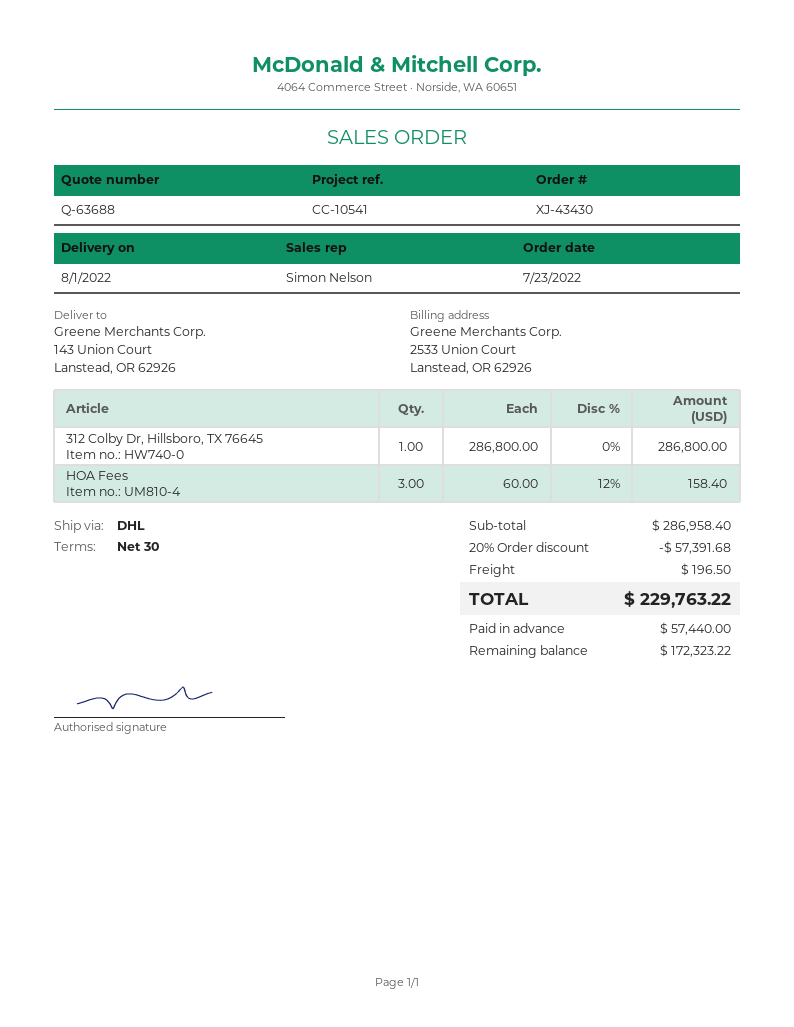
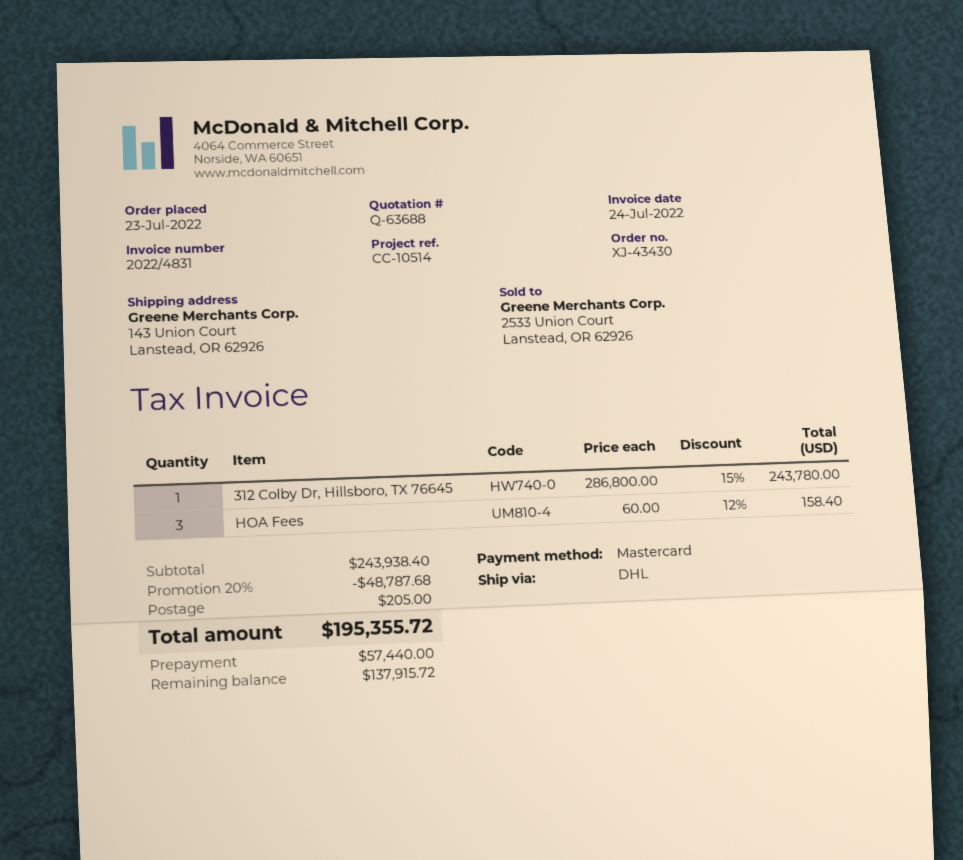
reference: CC-10541 -> CC-10514
312 Colby Dr, Hillsboro, TX 76645: 1 x 286800.00 = 286800.00 -> 1 x 286800.00 - 15% = 243780.00
subtotal: 286958.40 -> 243938.40
discount: 20% = 57391.68 -> 20% = 48787.68
shipping: 196.50 -> 205.00
total: 229763.22 -> 195355.72
balance: 172323.22 -> 137915.72

